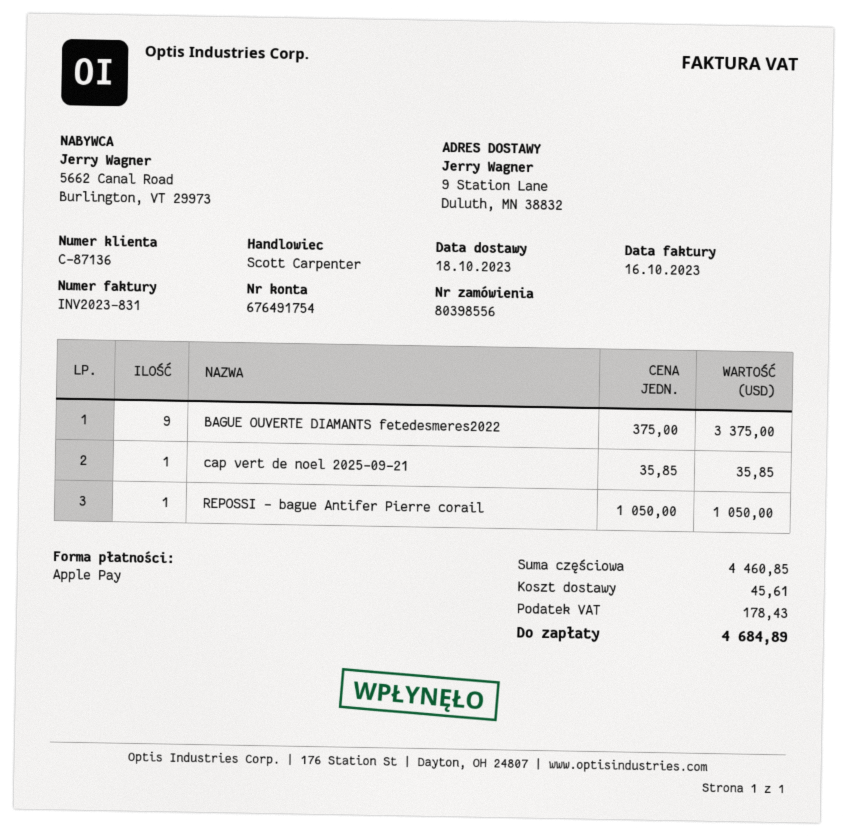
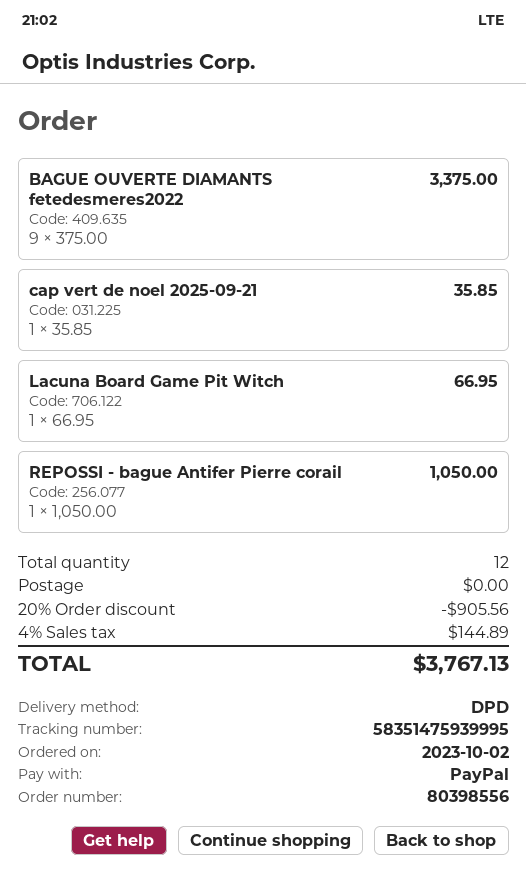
payment method: Apple Pay -> PayPal
Lacuna Board Game Pit Witch: none -> 1 x 66.95 = 66.95
discount: none -> 20% = 905.56
shipping: 45.61 -> 0.00
tax: 178.43 -> 144.89
total: 4684.89 -> 3767.13

